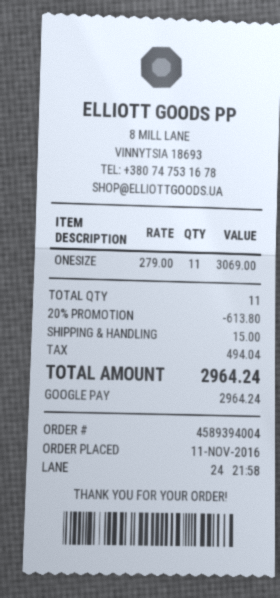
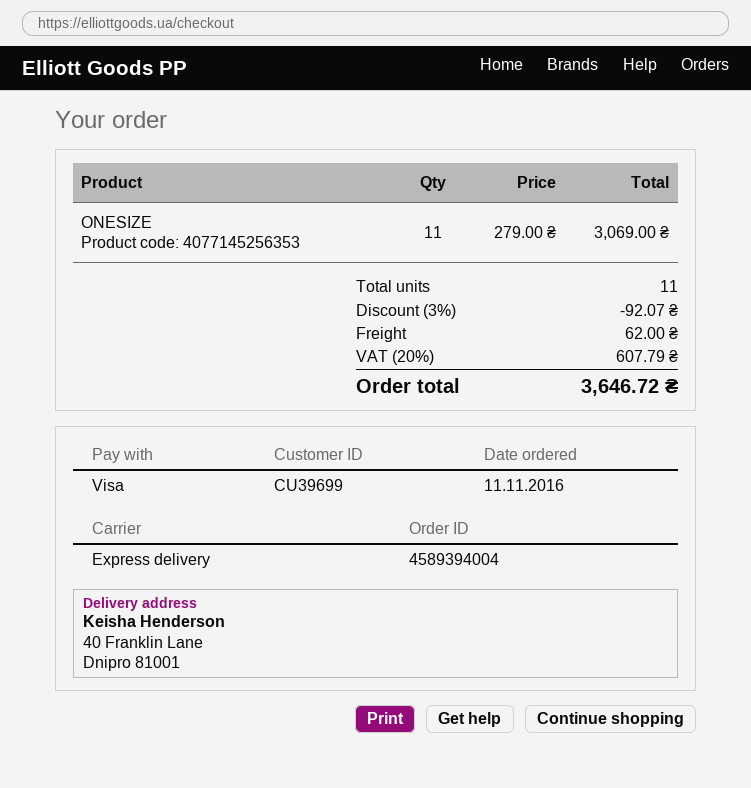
payment method: Google Pay -> Visa
discount: 20% = 613.80 -> 3% = 92.07
shipping: 15.00 -> 62.00
tax: 494.04 -> 607.79
total: 2964.24 -> 3646.72

